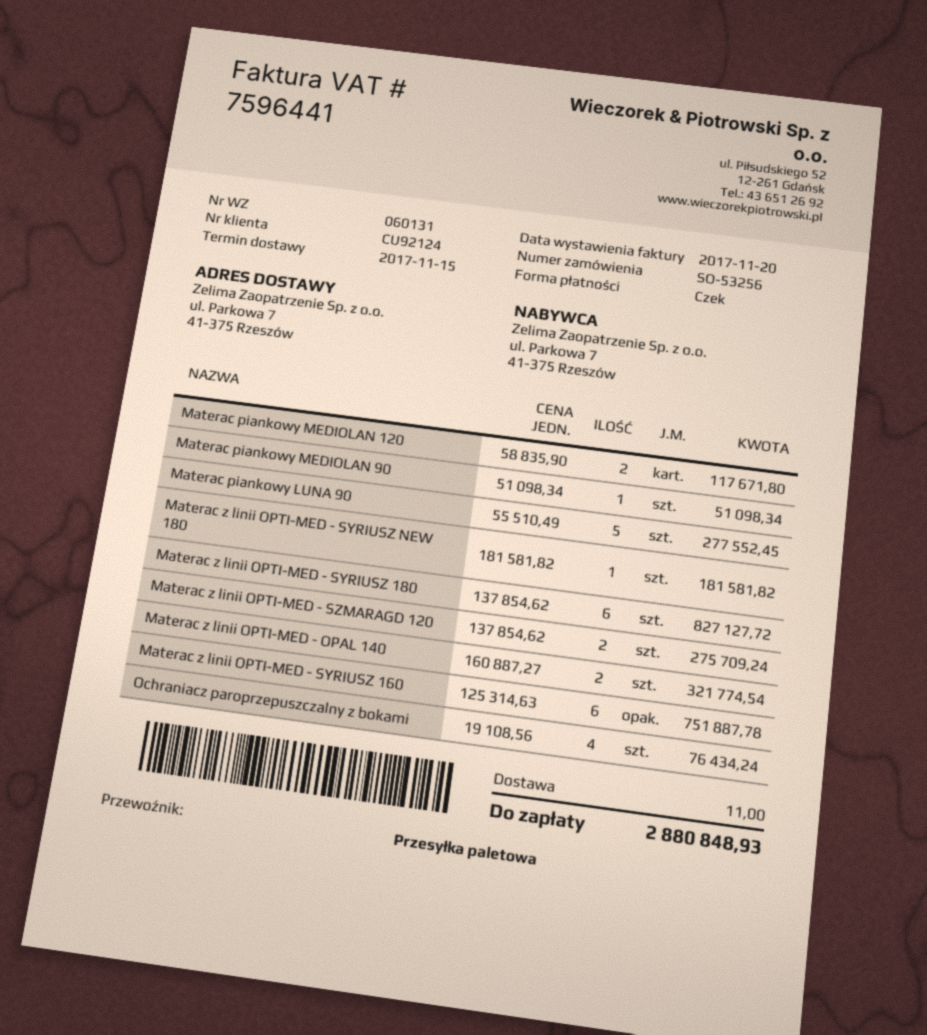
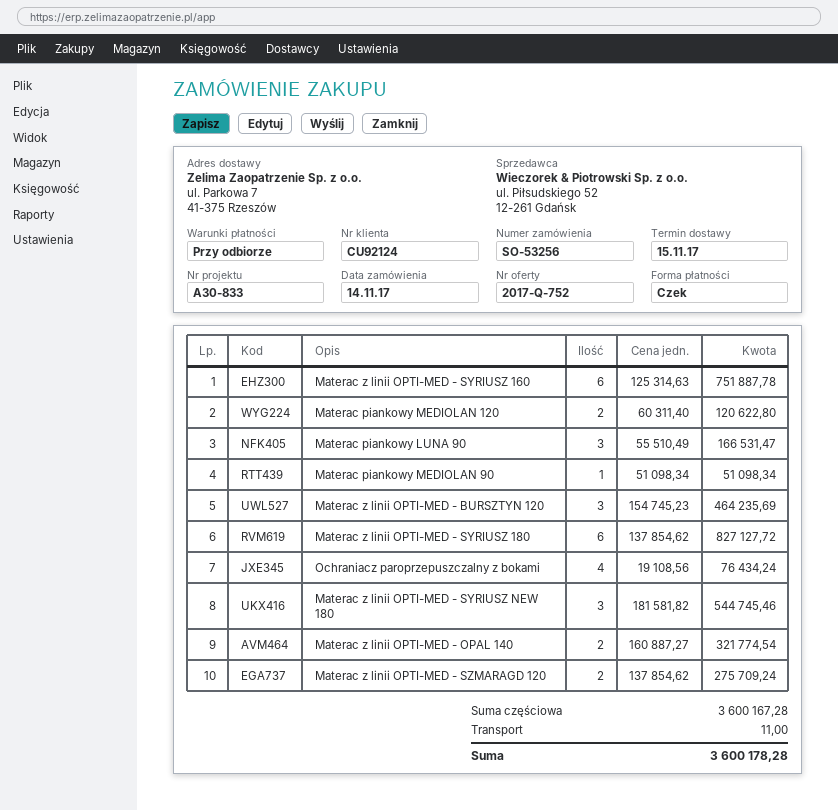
Materac piankowy MEDIOLAN 120: 2 x 58835.90 = 117671.80 -> 2 x 60311.40 = 120622.80
Materac piankowy LUNA 90: 5 x 55510.49 = 277552.45 -> 3 x 55510.49 = 166531.47
Materac z linii OPTI-MED - SYRIUSZ NEW 180: 1 x 181581.82 = 181581.82 -> 3 x 181581.82 = 544745.46
Materac z linii OPTI-MED - BURSZTYN 120: none -> 3 x 154745.23 = 464235.69
total: 2880848.93 -> 3600178.28

